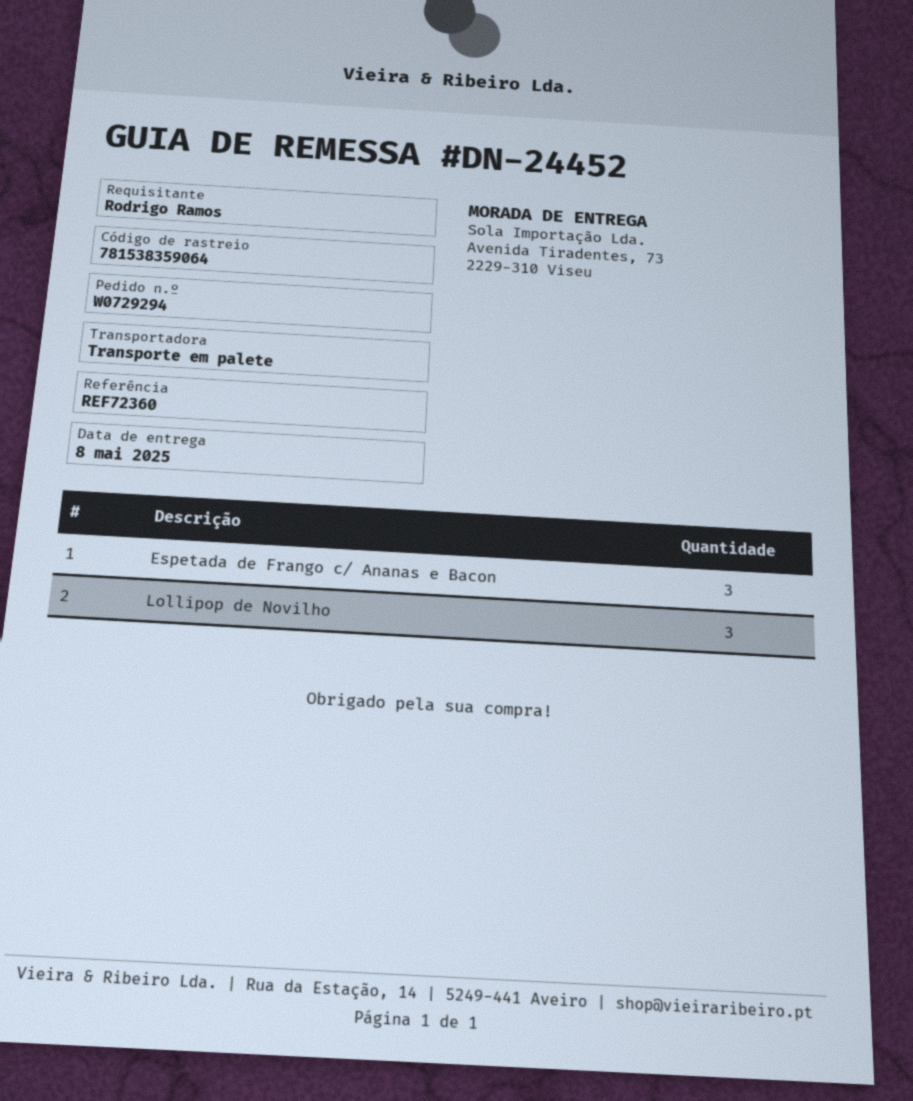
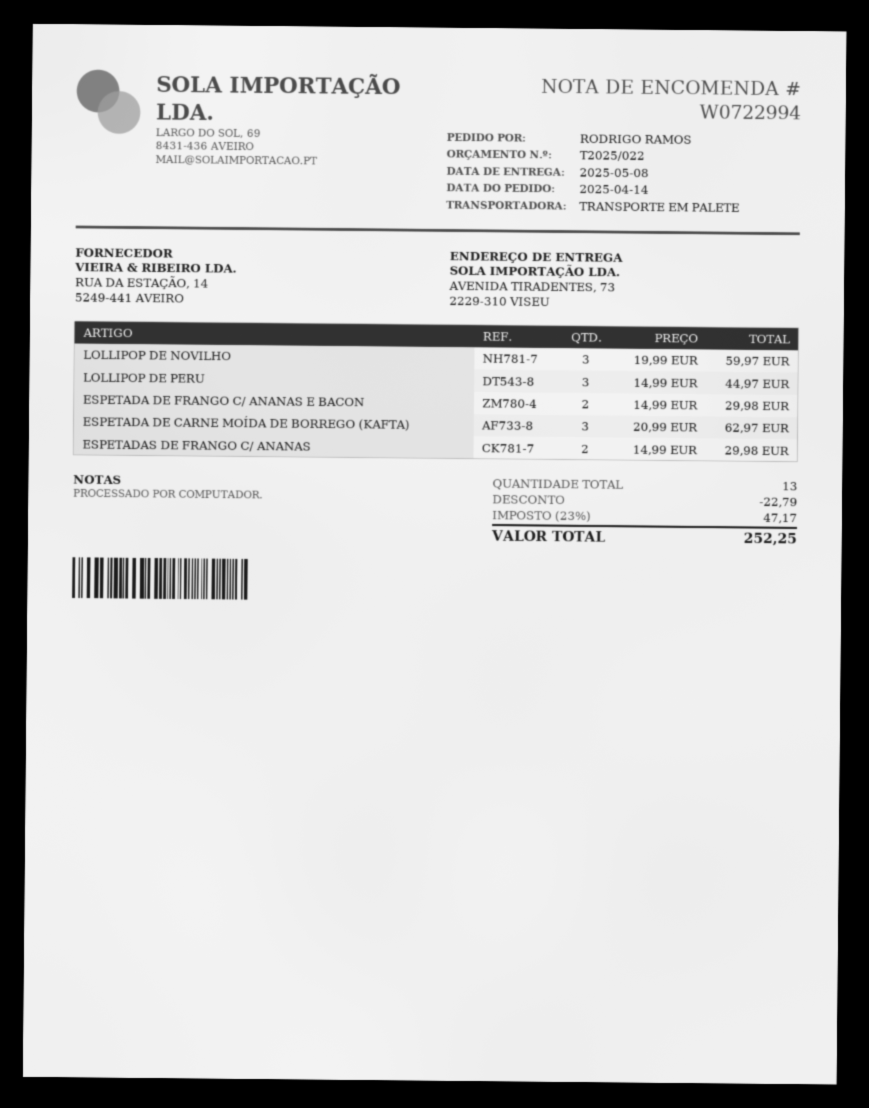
order number: W0729294 -> W0722994
Espetada de Frango c/ Ananas e Bacon: 3 -> 2
LOLLIPOP DE PERU: none -> 3
ESPETADA DE CARNE MOÍDA DE BORREGO (KAFTA): none -> 3
ESPETADAS DE FRANGO C/ ANANAS: none -> 2

